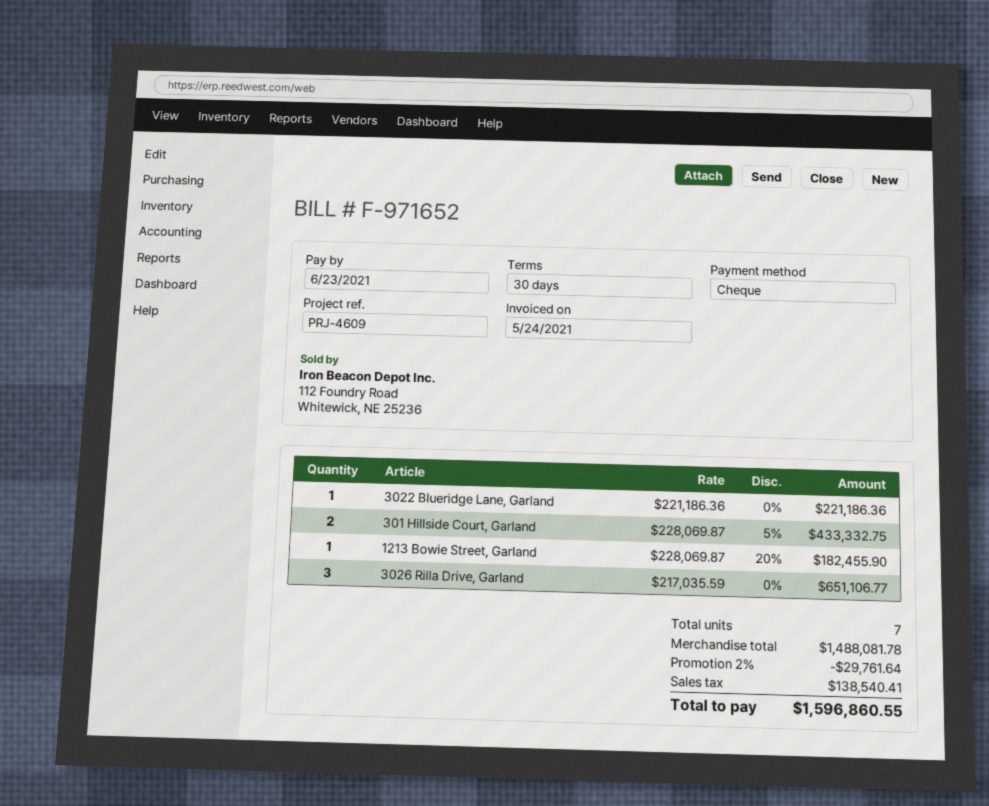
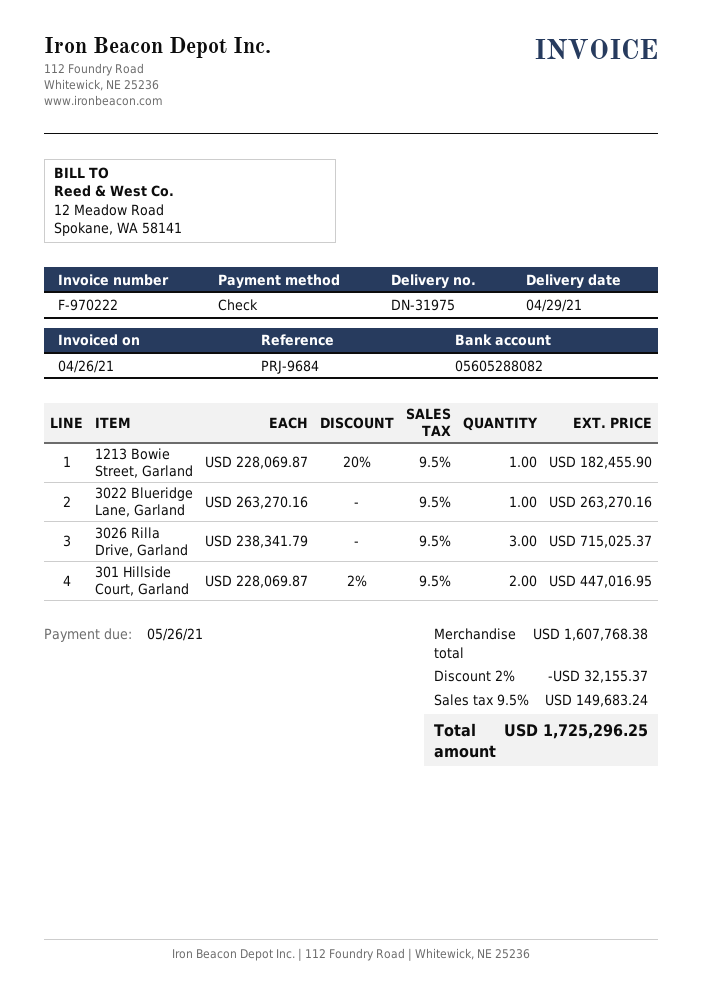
invoice number: F-971652 -> F-970222
invoice date: 2021-05-24 -> 2021-04-26
due date: 2021-06-23 -> 2021-05-26
reference: PRJ-4609 -> PRJ-9684
3022 Blueridge Lane, Garland: 1 x 221186.36 = 221186.36 -> 1 x 263270.16 = 263270.16
301 Hillside Court, Garland: 2 x 228069.87 - 5% = 433332.75 -> 2 x 228069.87 - 2% = 447016.95
3026 Rilla Drive, Garland: 3 x 217035.59 = 651106.77 -> 3 x 238341.79 = 715025.37
subtotal: 1488081.78 -> 1607768.38
discount: 2% = 29761.64 -> 2% = 32155.37
tax: 138540.41 -> 149683.24
total: 1596860.55 -> 1725296.25

